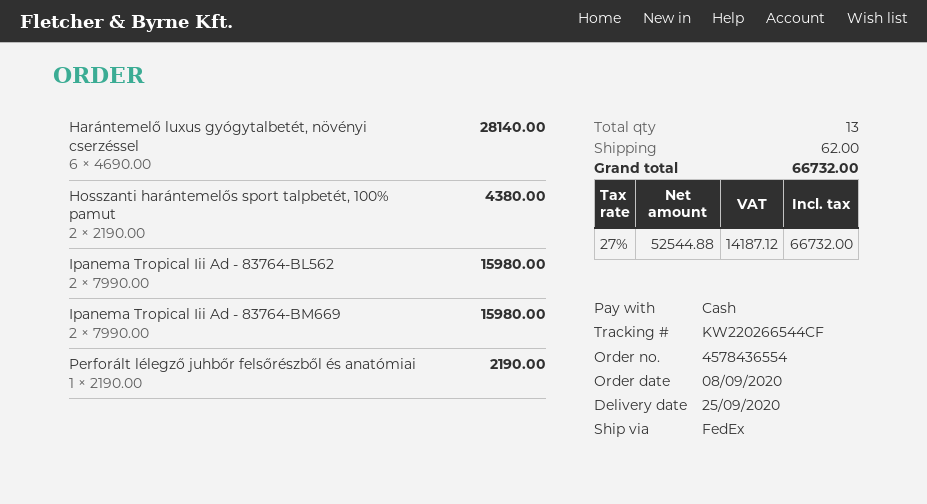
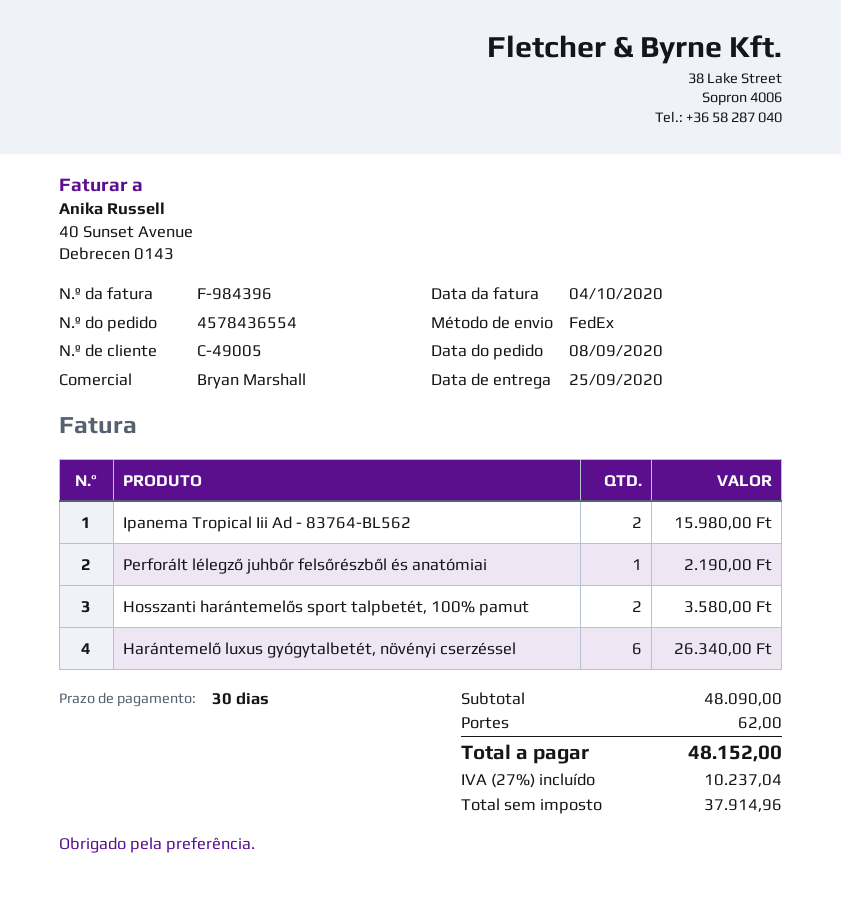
Harántemelő luxus gyógytalbetét, növényi cserzéssel: 6 for 28140.00 -> 6 for 26340.00
Hosszanti harántemelős sport talpbetét, 100% pamut: 2 for 4380.00 -> 2 for 3580.00
Ipanema Tropical Iii Ad - 83764-BM669: 2 for 15980.00 -> none
net: 52544.88 -> 37914.96
tax: 27% = 14187.12 -> 27% = 10237.04
total: 66732.00 -> 48152.00

